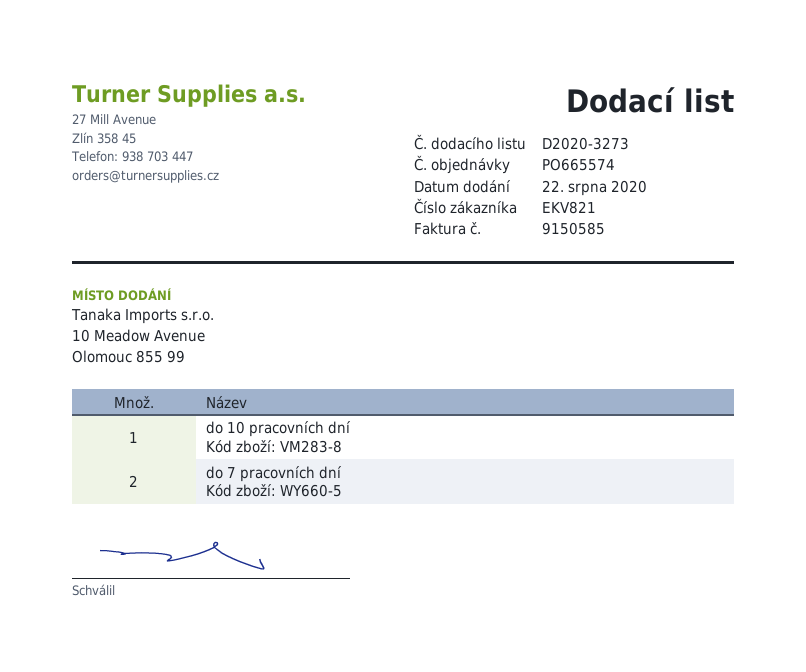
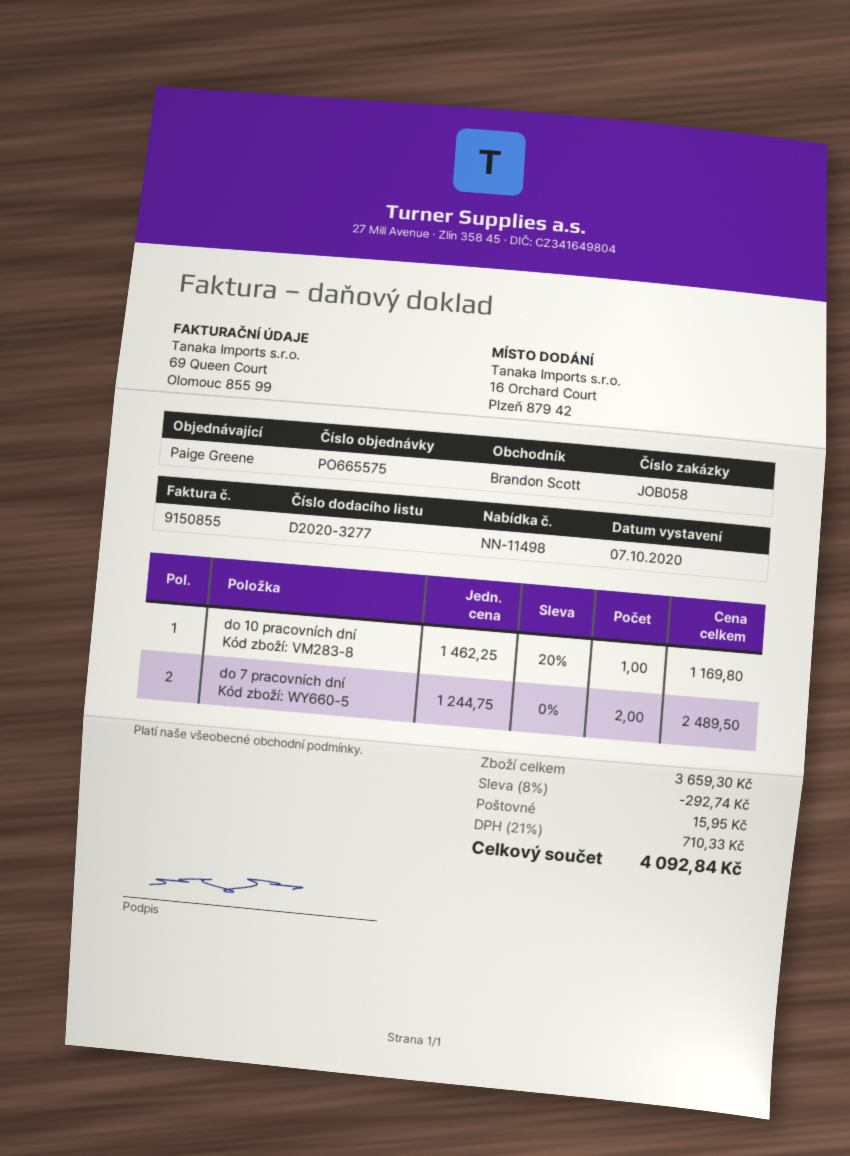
order number: PO665574 -> PO665575
delivery note number: D2020-3273 -> D2020-3277
invoice number: 9150585 -> 9150855
ship to: 10 Meadow Avenue, Olomouc 855 99 -> 16 Orchard Court, Plzeň 879 42

